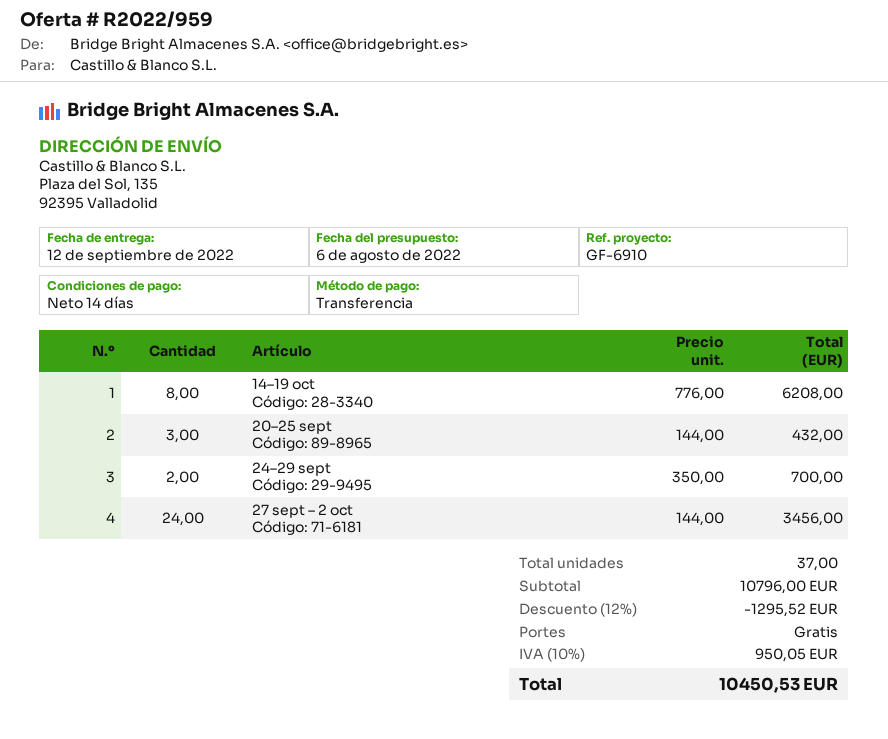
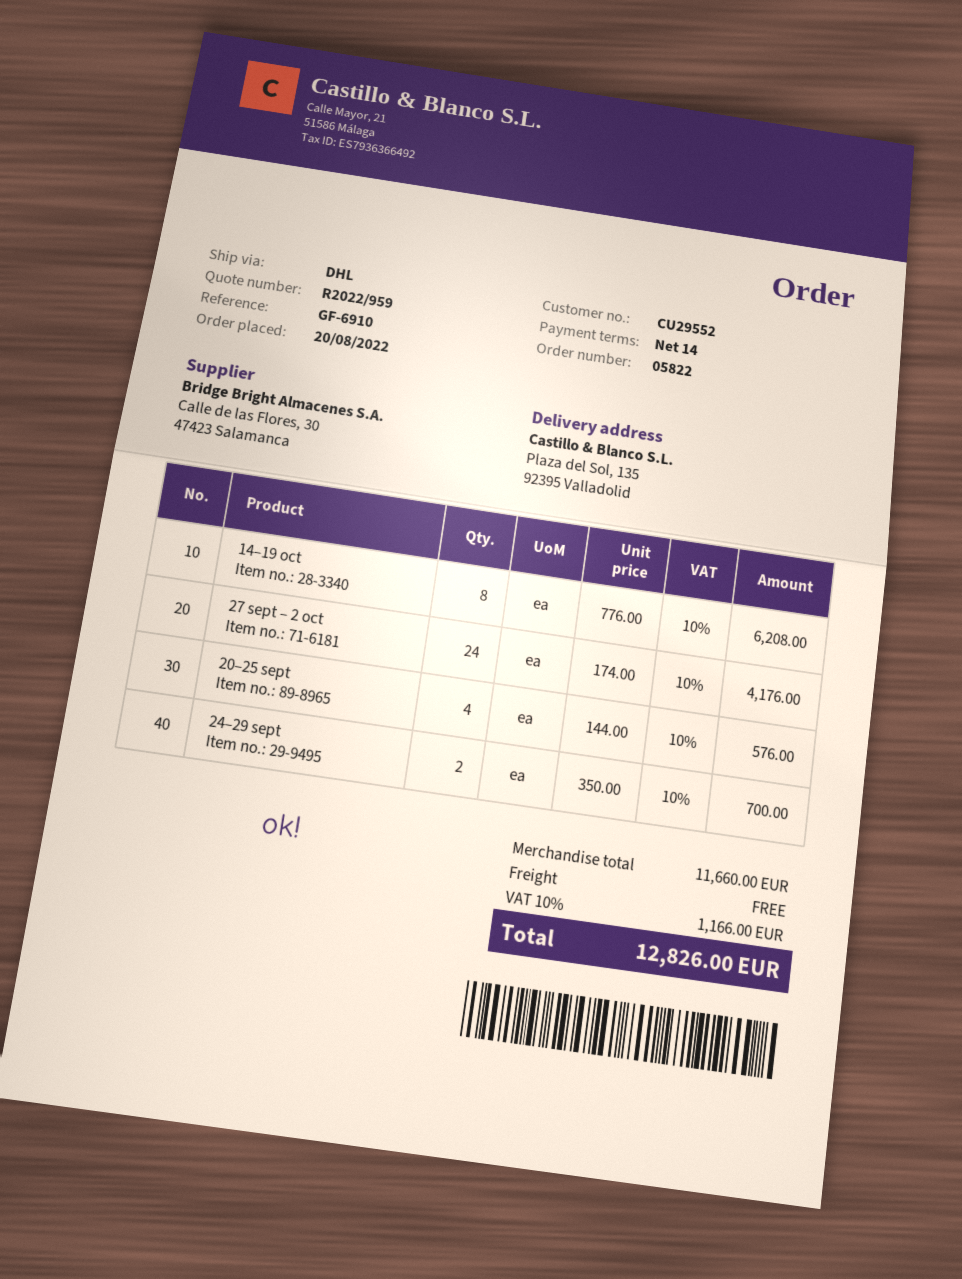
20–25 sept: 3 x 144.00 = 432.00 -> 4 x 144.00 = 576.00
27 sept – 2 oct: 24 x 144.00 = 3456.00 -> 24 x 174.00 = 4176.00
subtotal: 10796.00 -> 11660.00
discount: 12% = 1295.52 -> none
tax: 10% = 950.05 -> 10% = 1166.00
total: 10450.53 -> 12826.00

